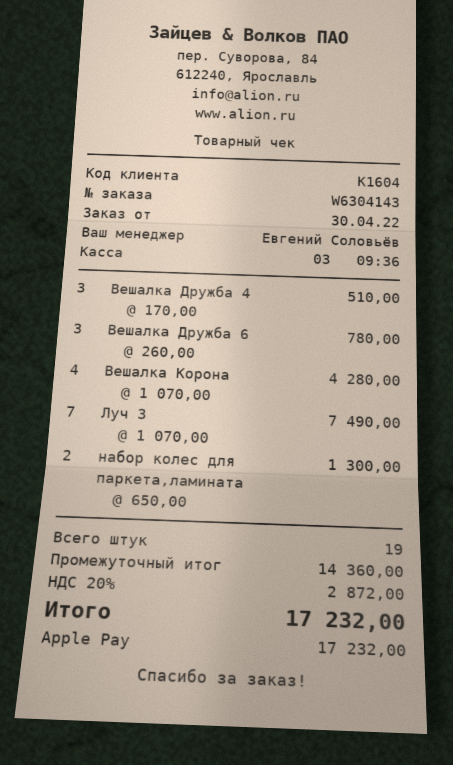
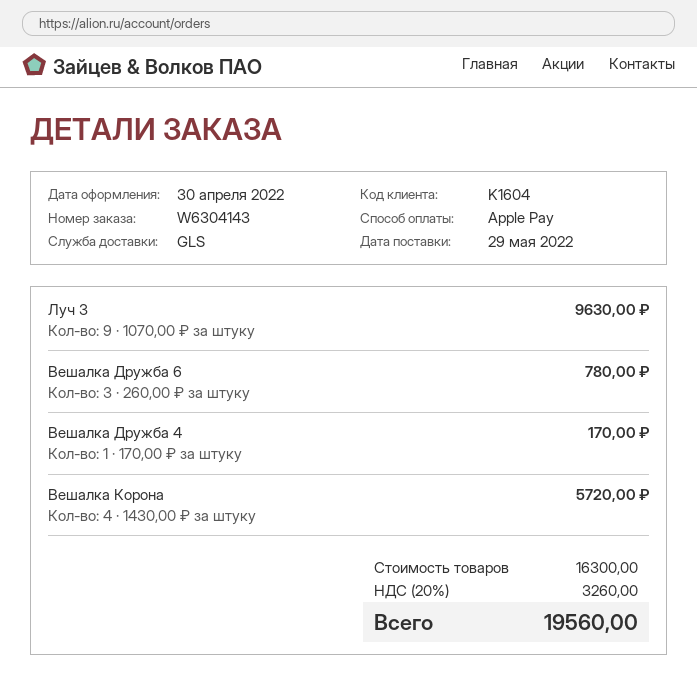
Вешалка Дружба 4: 3 x 170.00 = 510.00 -> 1 x 170.00 = 170.00
Вешалка Корона: 4 x 1070.00 = 4280.00 -> 4 x 1430.00 = 5720.00
Луч 3: 7 x 1070.00 = 7490.00 -> 9 x 1070.00 = 9630.00
набор колес для паркета,ламината: 2 x 650.00 = 1300.00 -> none
subtotal: 14360.00 -> 16300.00
tax: 20% = 2872.00 -> 20% = 3260.00
total: 17232.00 -> 19560.00

